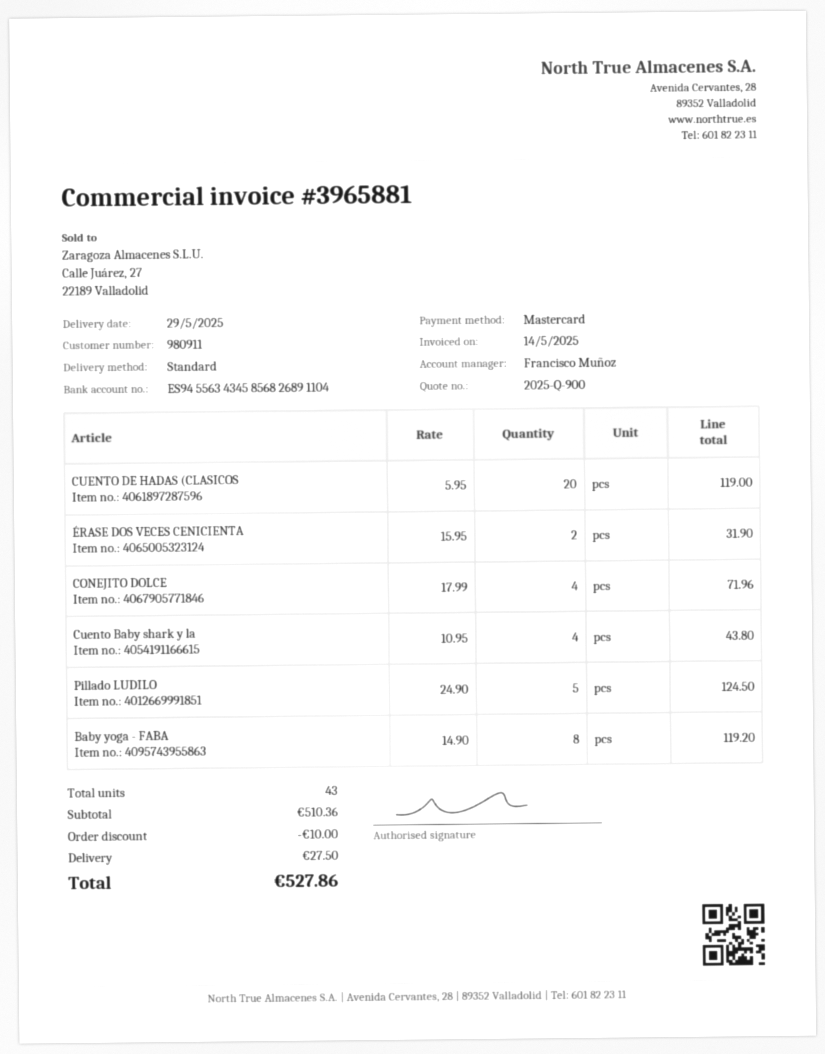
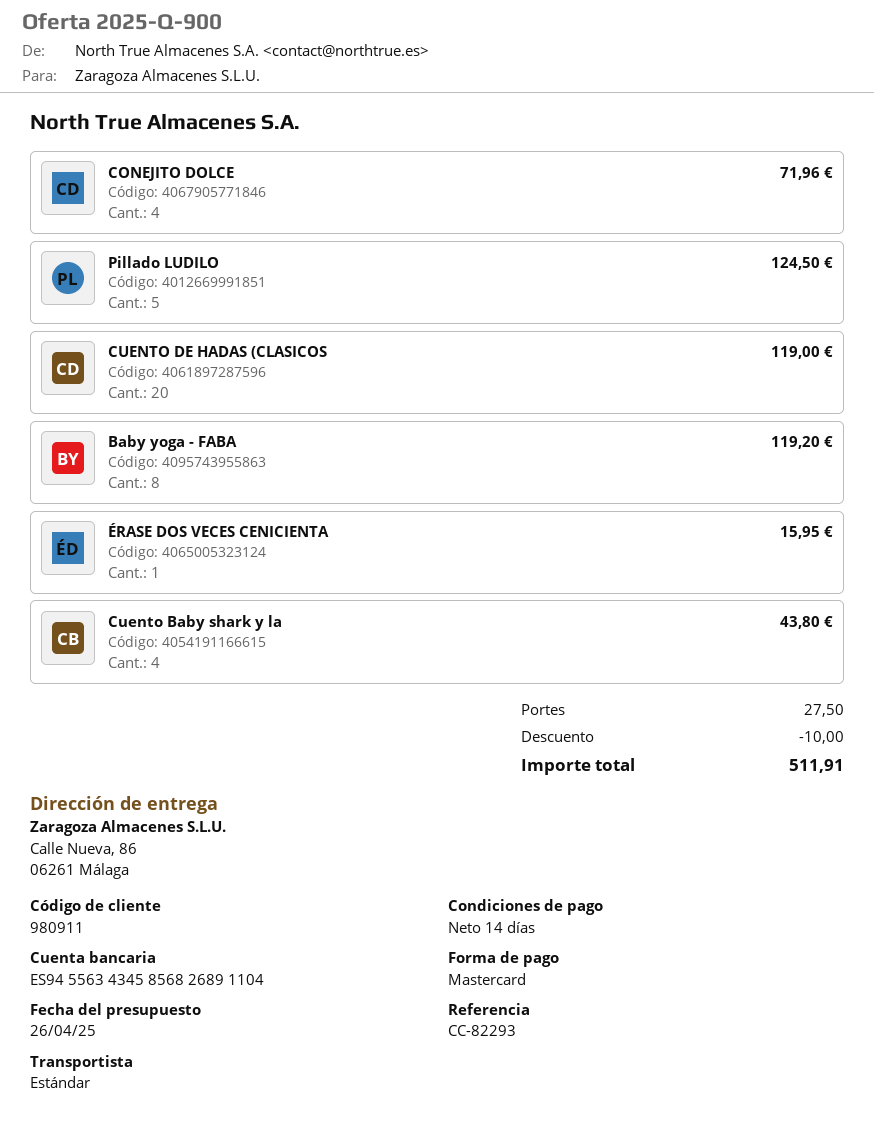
ÉRASE DOS VECES CENICIENTA: 2 for 31.90 -> 1 for 15.95
total: 527.86 -> 511.91

